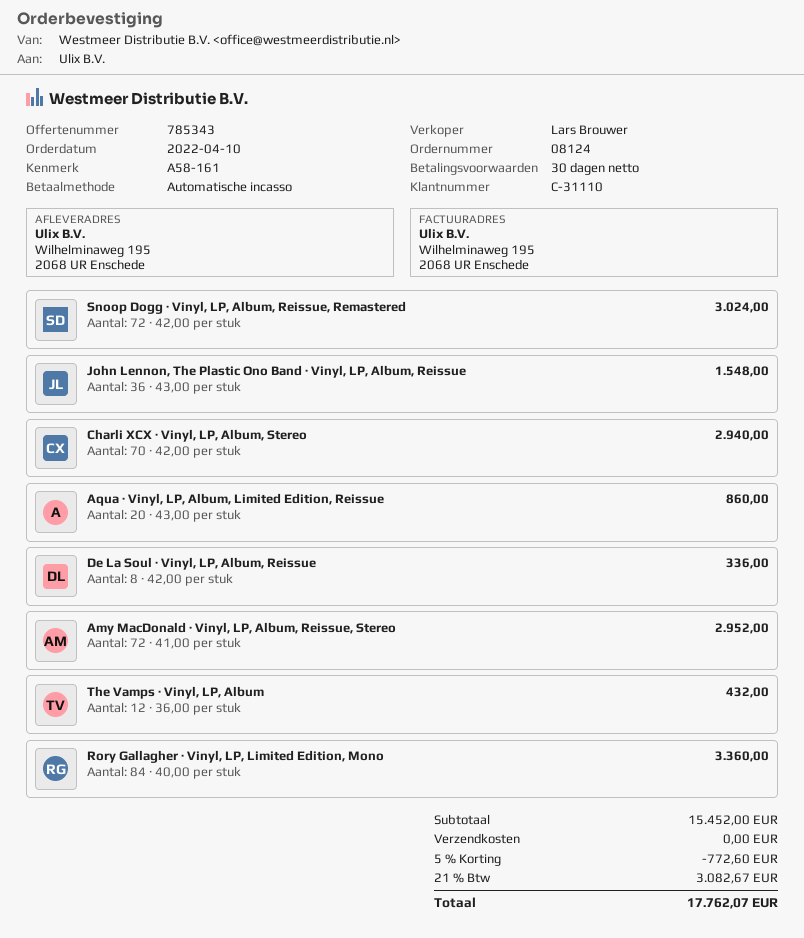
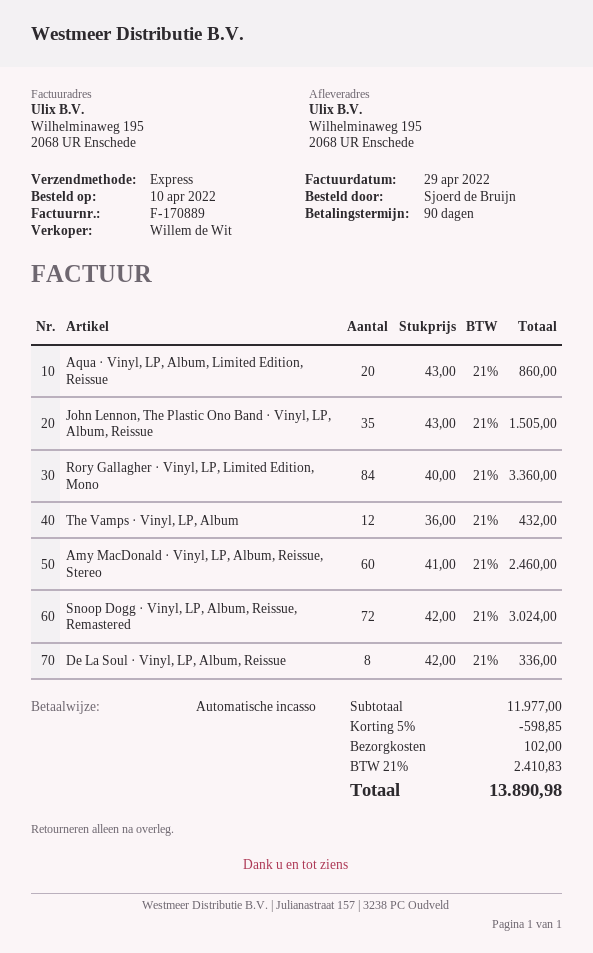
payment terms: 30 days -> 90 days
sales rep: Lars Brouwer -> Willem de Wit
John Lennon, The Plastic Ono Band · Vinyl, LP, Album, Reissue: 36 x 43.00 = 1548.00 -> 35 x 43.00 = 1505.00
Charli XCX · Vinyl, LP, Album, Stereo: 70 x 42.00 = 2940.00 -> none
Amy MacDonald · Vinyl, LP, Album, Reissue, Stereo: 72 x 41.00 = 2952.00 -> 60 x 41.00 = 2460.00
subtotal: 15452.00 -> 11977.00
discount: 5% = 772.60 -> 5% = 598.85
shipping: 0.00 -> 102.00
tax: 21% = 3082.67 -> 21% = 2410.83
total: 17762.07 -> 13890.98

